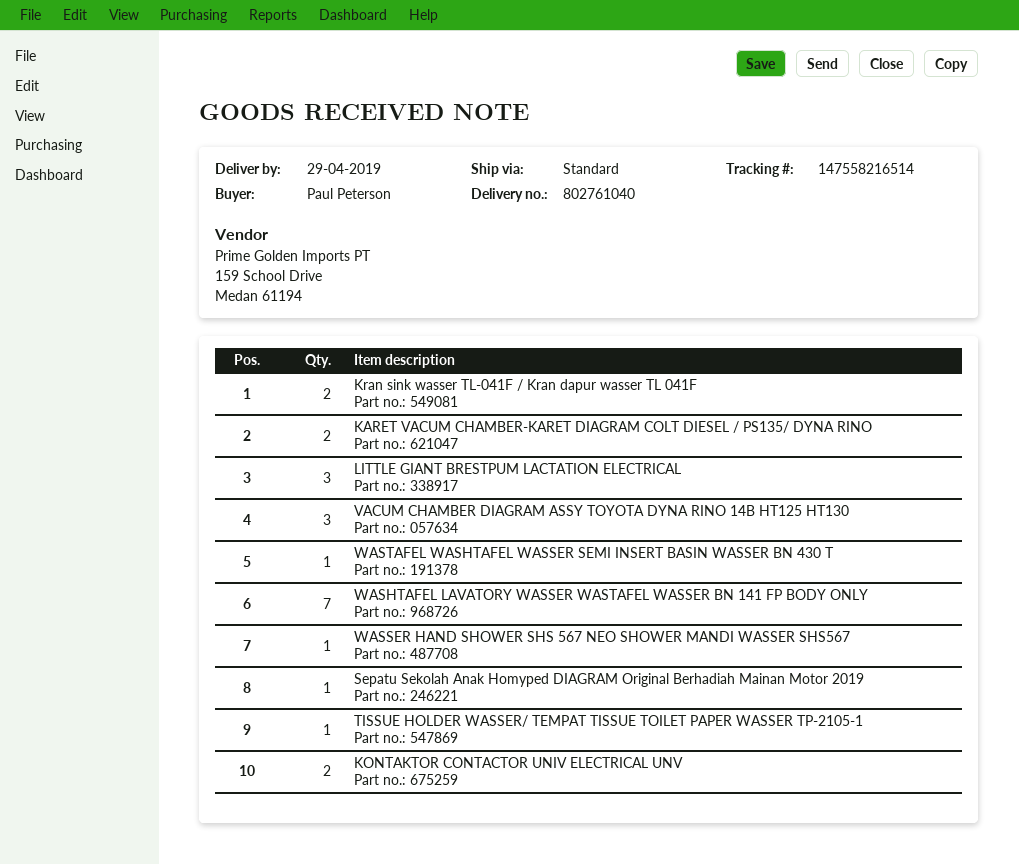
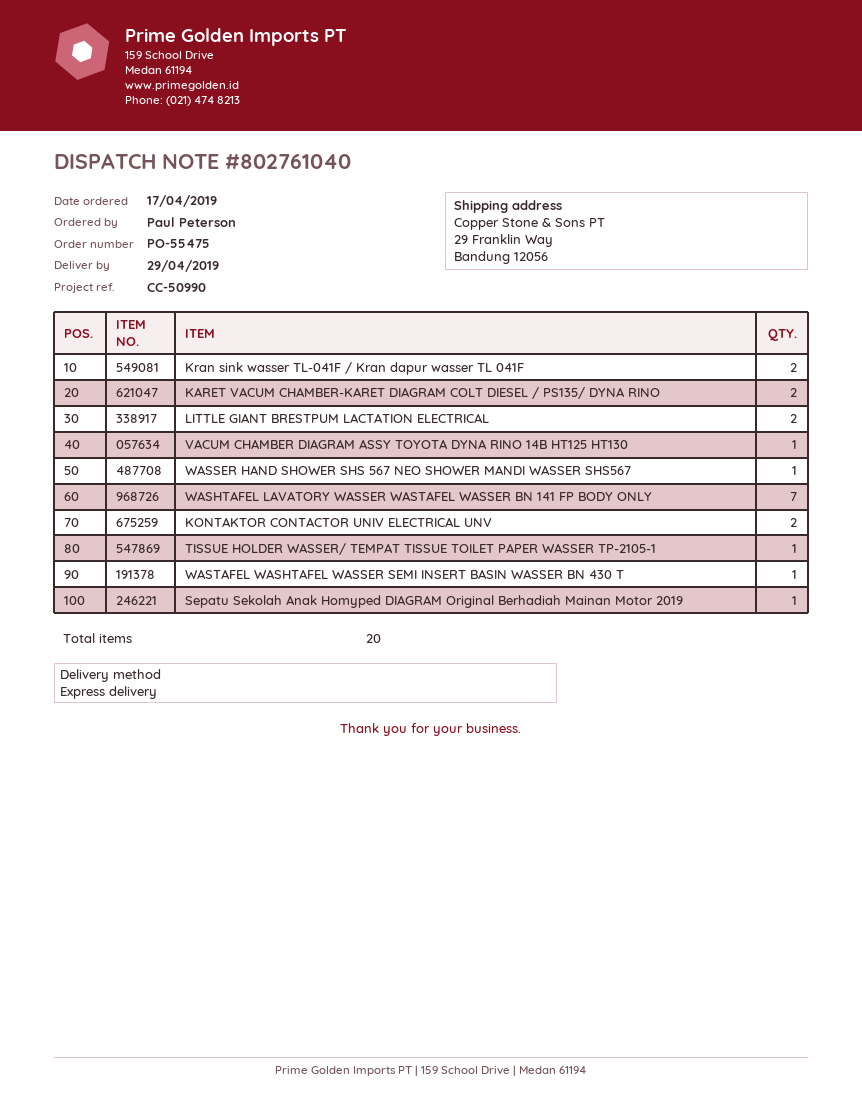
shipping method: standard -> express
LITTLE GIANT BRESTPUM LACTATION ELECTRICAL: 3 -> 2
VACUM CHAMBER DIAGRAM ASSY TOYOTA DYNA RINO 14B HT125 HT130: 3 -> 1

